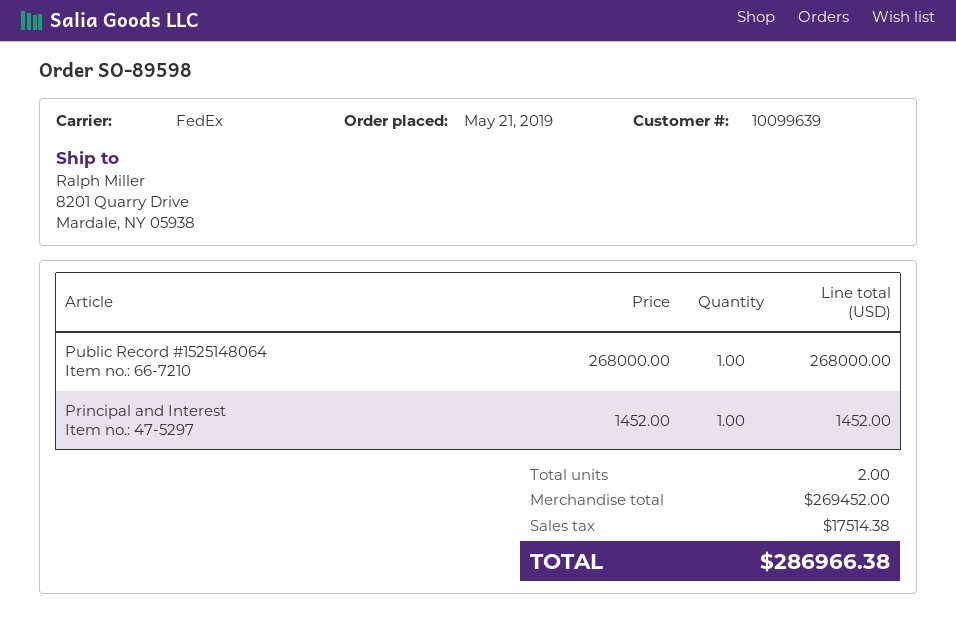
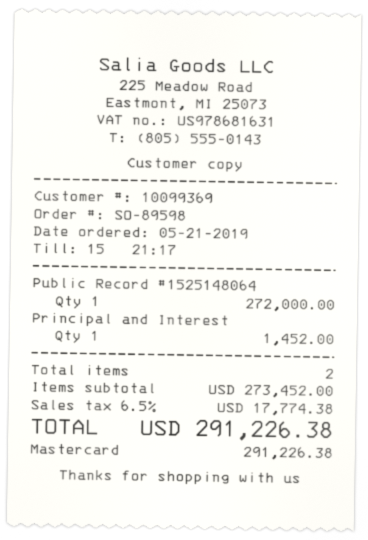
customer number: 10099639 -> 10099369
Public Record #1525148064: 1 for 268000.00 -> 1 for 272000.00
subtotal: 269452.00 -> 273452.00
tax: 17514.38 -> 17774.38
total: 286966.38 -> 291226.38

